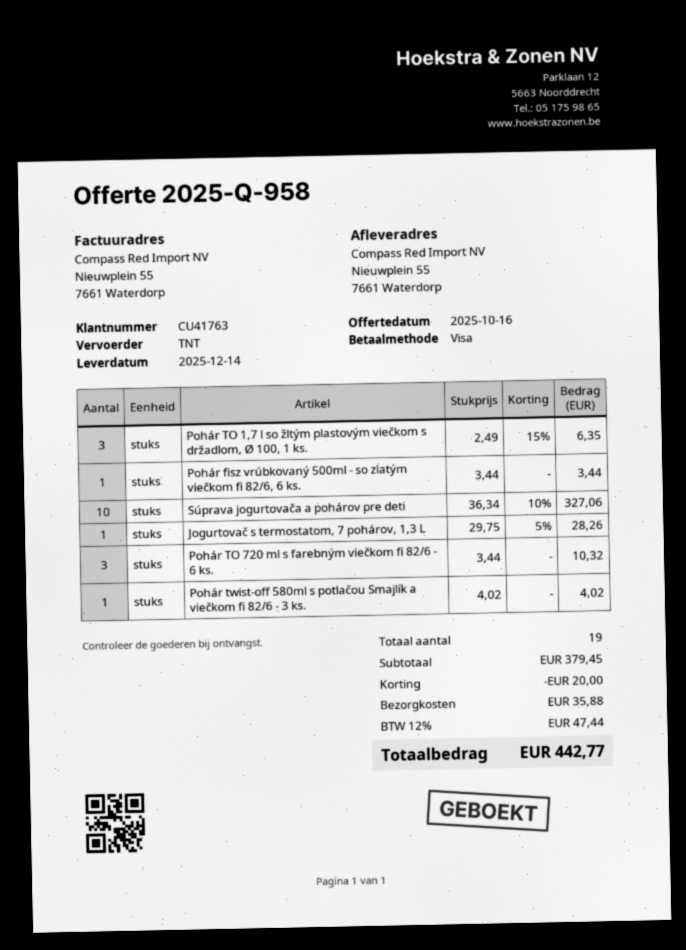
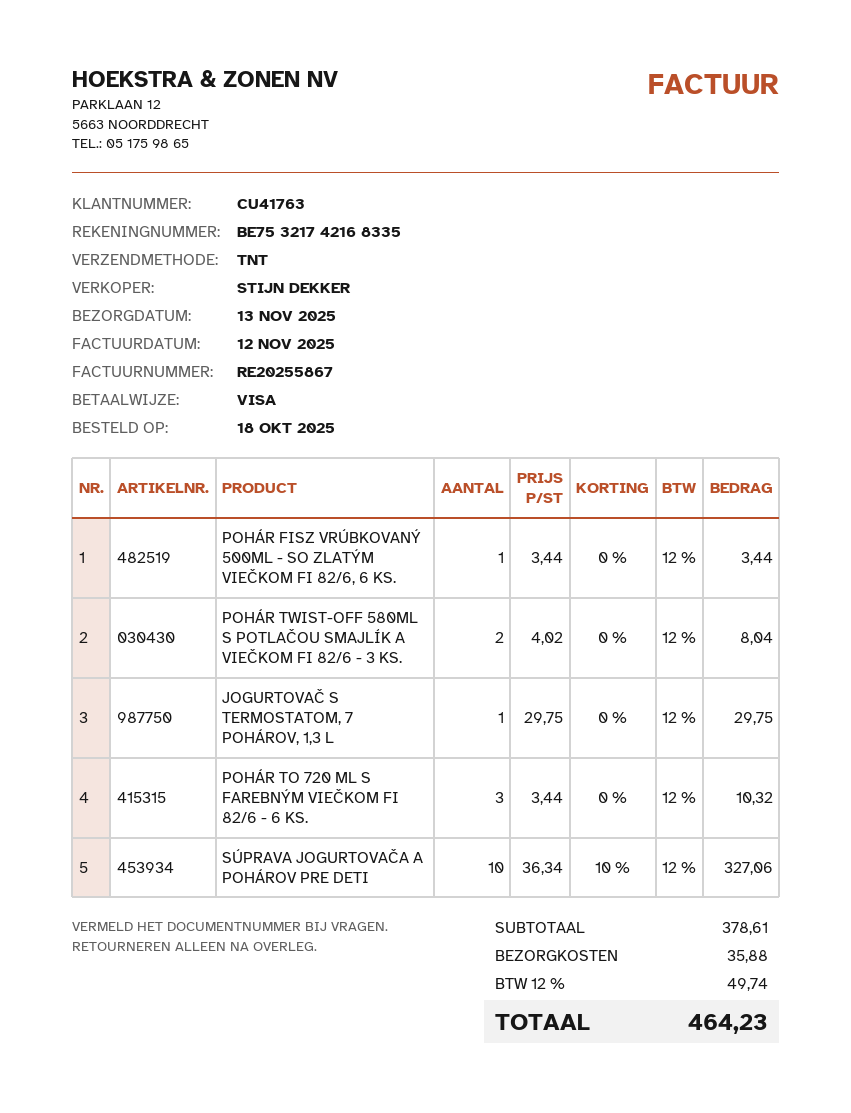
delivery date: 2025-12-14 -> 2025-11-13
Pohár TO 1,7 l so žltým plastovým viečkom s držadlom, Ø 100, 1 ks.: 3 x 2.49 - 15% = 6.35 -> none
Jogurtovač s termostatom, 7 pohárov, 1,3 L: 1 x 29.75 - 5% = 28.26 -> 1 x 29.75 = 29.75
Pohár twist-off 580ml s potlačou Smajlík a viečkom fi 82/6 - 3 ks.: 1 x 4.02 = 4.02 -> 2 x 4.02 = 8.04
subtotal: 379.45 -> 378.61
discount: 20.00 -> none
tax: 12% = 47.44 -> 12% = 49.74
total: 442.77 -> 464.23

